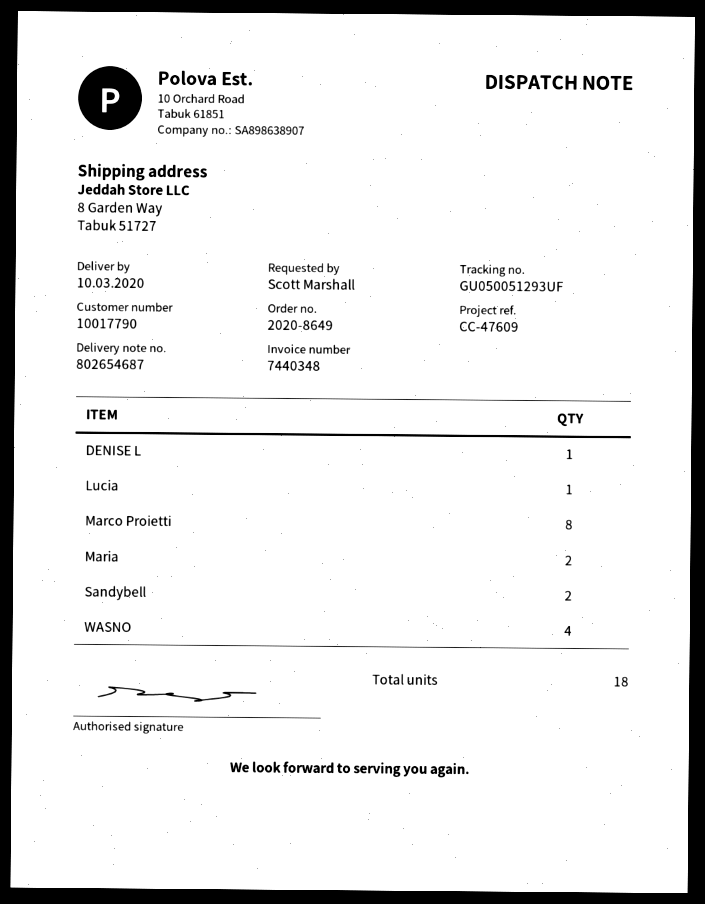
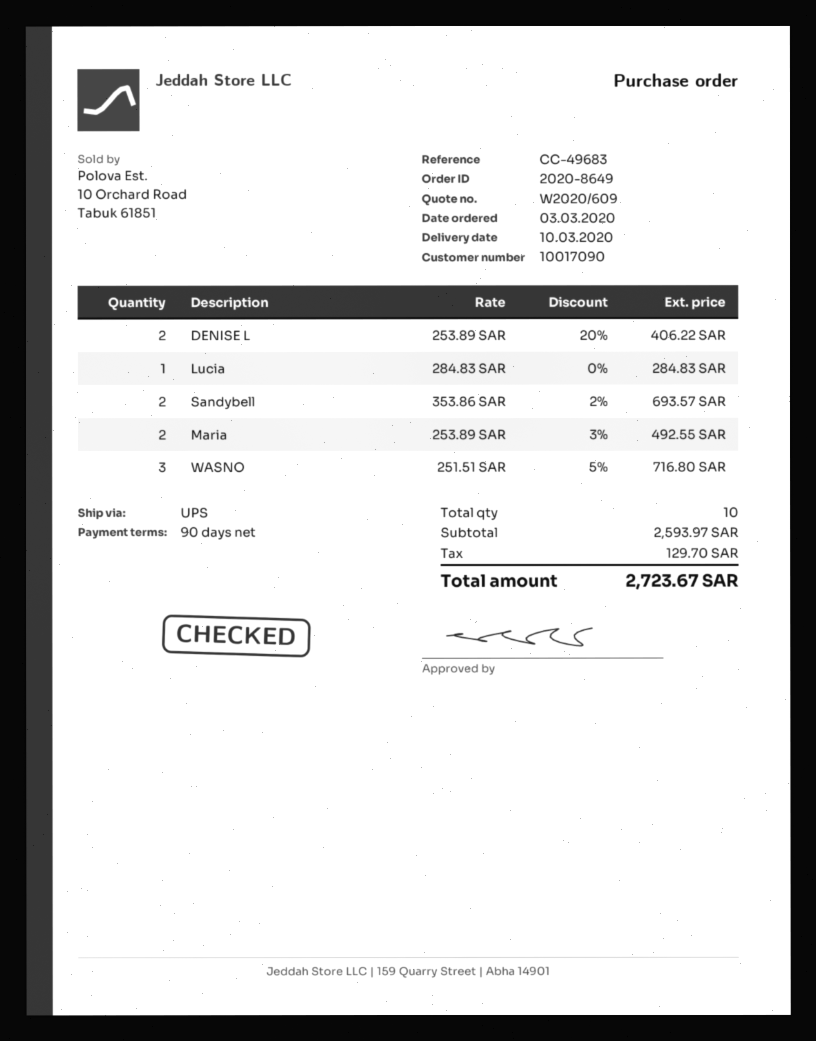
customer number: 10017790 -> 10017090
reference: CC-47609 -> CC-49683
DENISE L: 1 -> 2
Marco Proietti: 8 -> none
WASNO: 4 -> 3
total quantity: 18 -> 10

